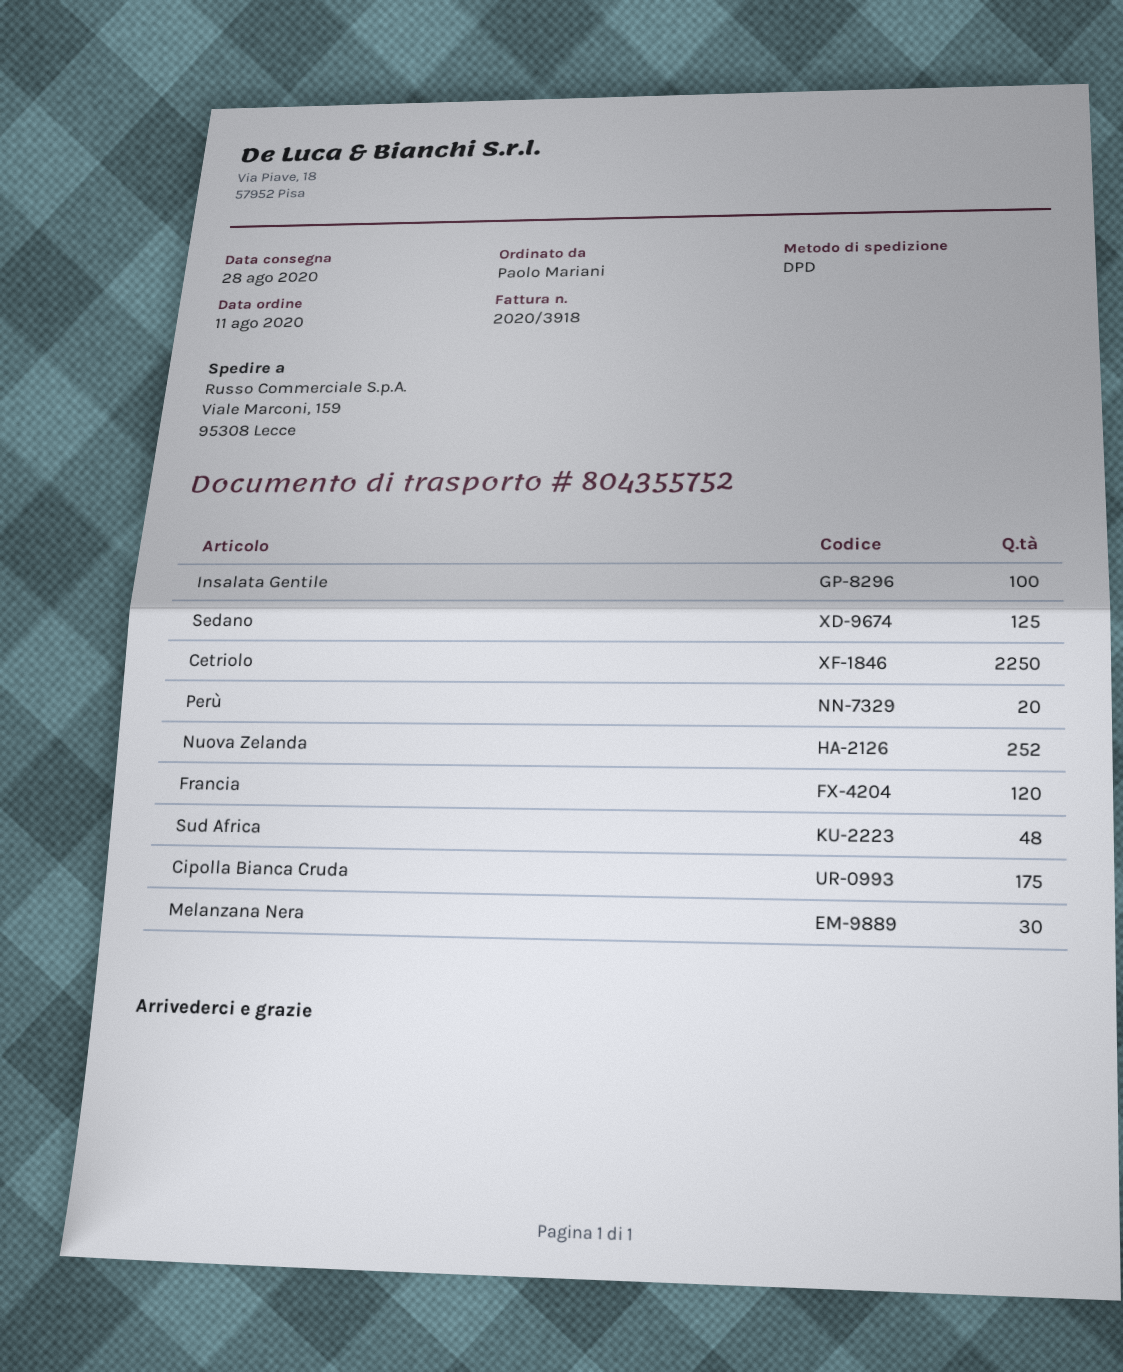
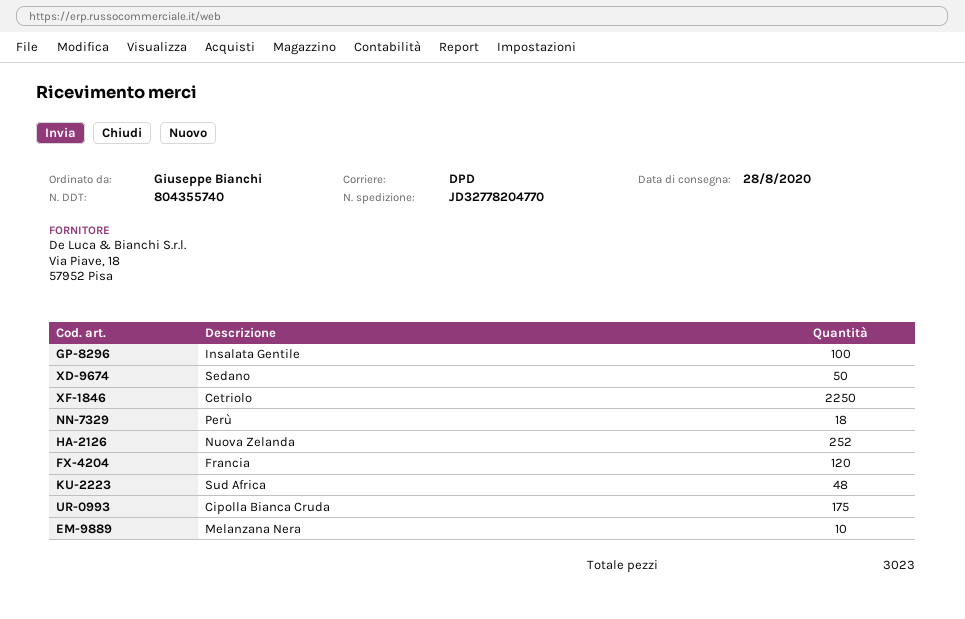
delivery note number: 804355752 -> 804355740
ordered by: Paolo Mariani -> Giuseppe Bianchi
Sedano: 125 -> 50
Perù: 20 -> 18
Melanzana Nera: 30 -> 10

